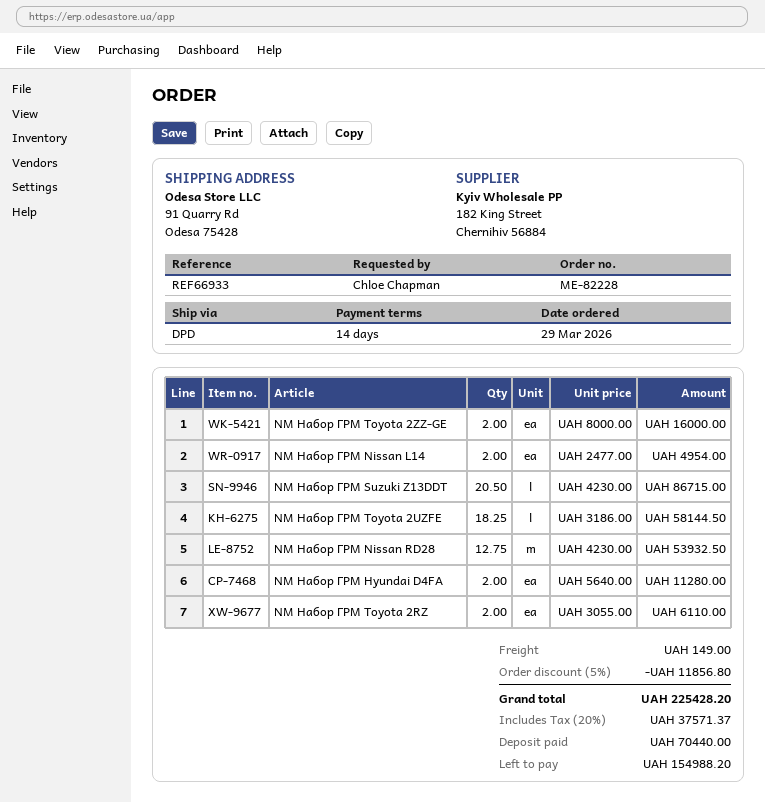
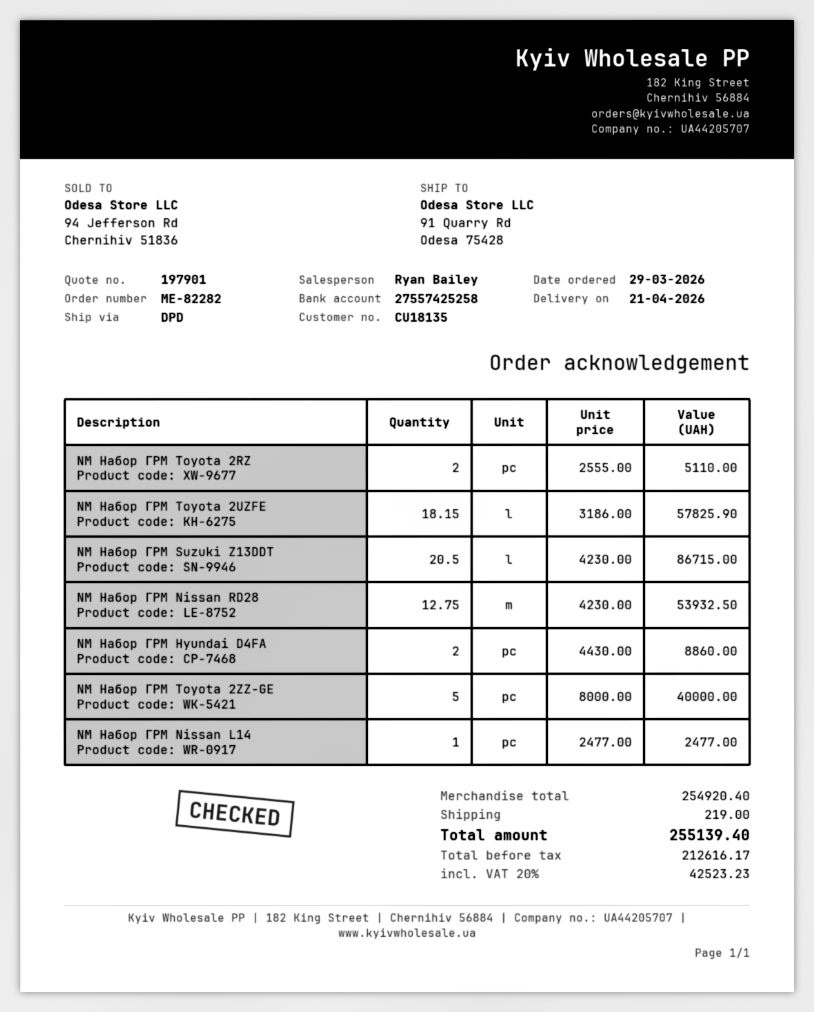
order number: ME-82228 -> ME-82282
NM Набор ГРМ Toyota 2ZZ-GE: 2 x 8000.00 = 16000.00 -> 5 x 8000.00 = 40000.00
NM Набор ГРМ Nissan L14: 2 x 2477.00 = 4954.00 -> 1 x 2477.00 = 2477.00
NM Набор ГРМ Toyota 2UZFE: 18.25 x 3186.00 = 58144.50 -> 18.15 x 3186.00 = 57825.90
NM Набор ГРМ Hyundai D4FA: 2 x 5640.00 = 11280.00 -> 2 x 4430.00 = 8860.00
NM Набор ГРМ Toyota 2RZ: 2 x 3055.00 = 6110.00 -> 2 x 2555.00 = 5110.00
discount: 5% = 11856.80 -> none
shipping: 149.00 -> 219.00
tax: 20% = 37571.37 -> 20% = 42523.23
total: 225428.20 -> 255139.40

